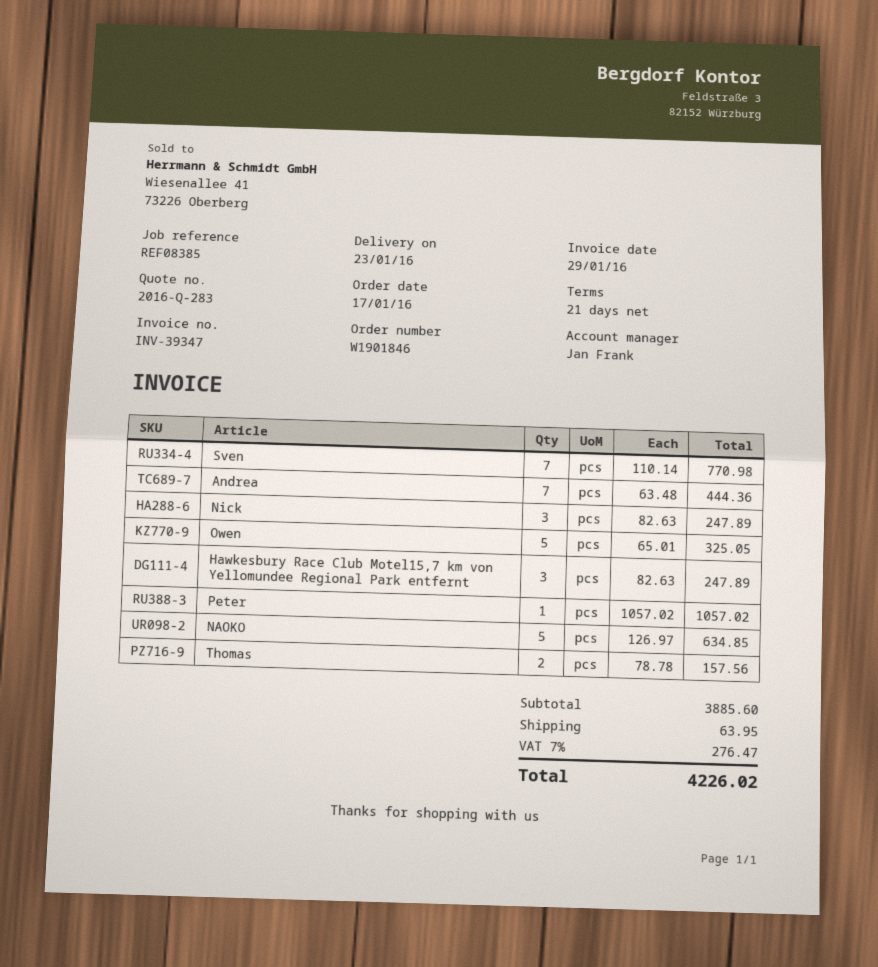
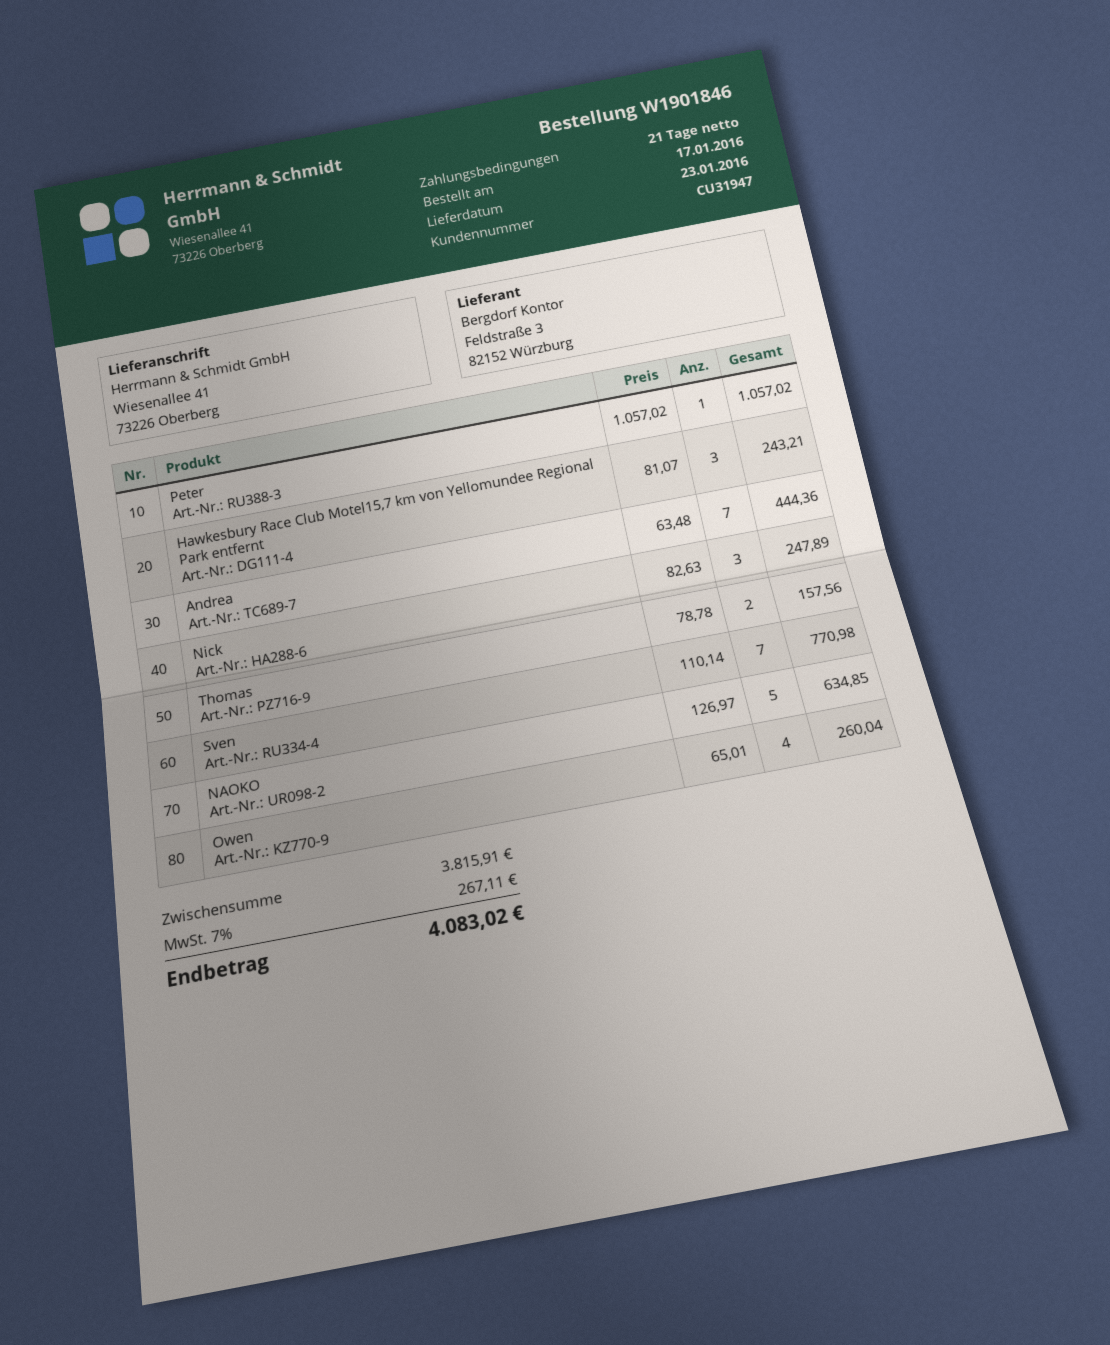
Owen: 5 x 65.01 = 325.05 -> 4 x 65.01 = 260.04
Hawkesbury Race Club Motel15,7 km von Yellomundee Regional Park entfernt: 3 x 82.63 = 247.89 -> 3 x 81.07 = 243.21
subtotal: 3885.60 -> 3815.91
shipping: 63.95 -> none
tax: 7% = 276.47 -> 7% = 267.11
total: 4226.02 -> 4083.02

